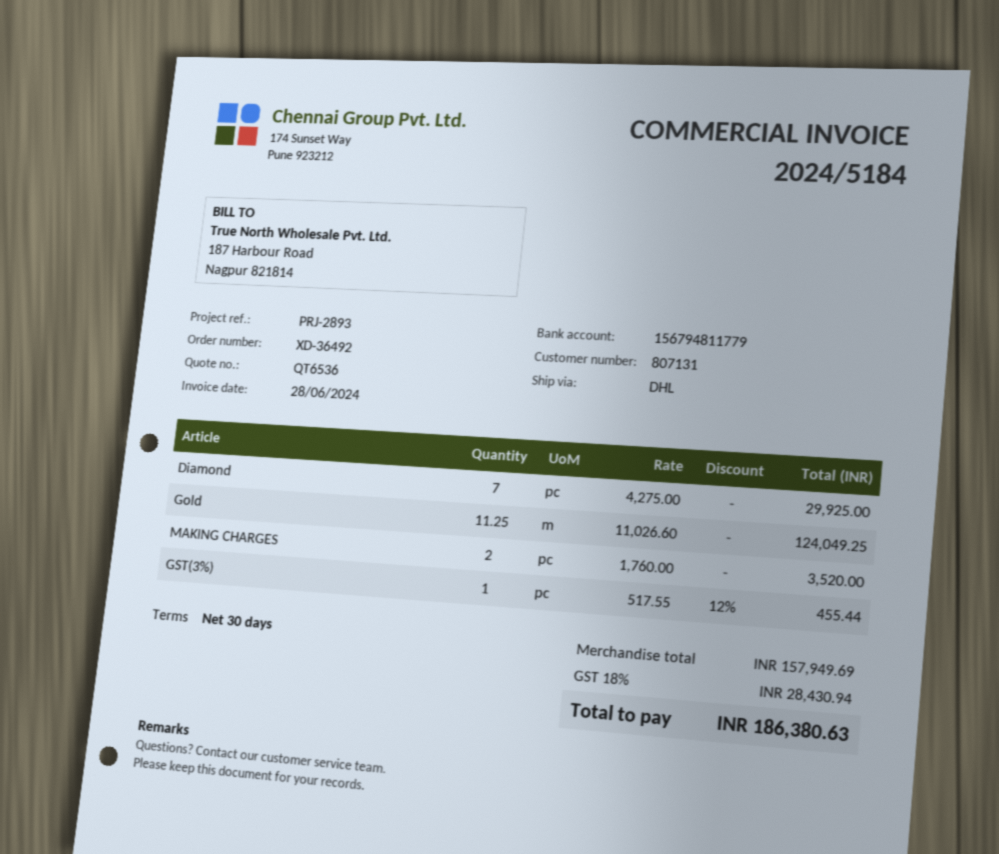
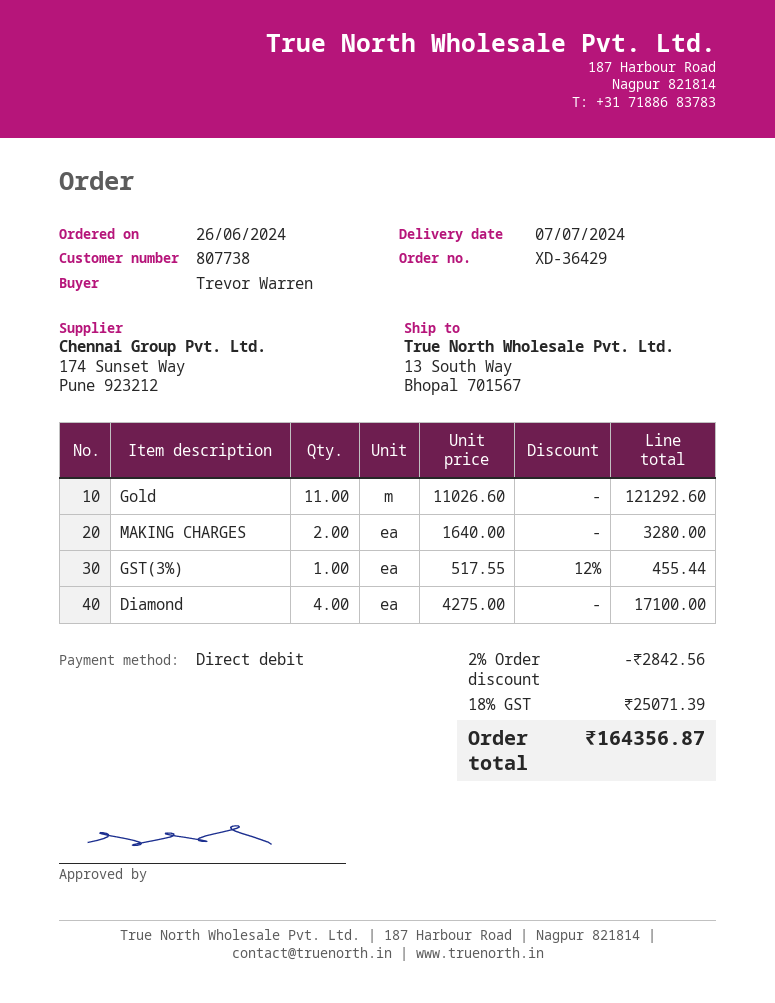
order number: XD-36492 -> XD-36429
customer number: 807131 -> 807738
Diamond: 7 x 4275.00 = 29925.00 -> 4 x 4275.00 = 17100.00
Gold: 11.25 x 11026.60 = 124049.25 -> 11 x 11026.60 = 121292.60
MAKING CHARGES: 2 x 1760.00 = 3520.00 -> 2 x 1640.00 = 3280.00
discount: none -> 2% = 2842.56
tax: 18% = 28430.94 -> 18% = 25071.39
total: 186380.63 -> 164356.87

